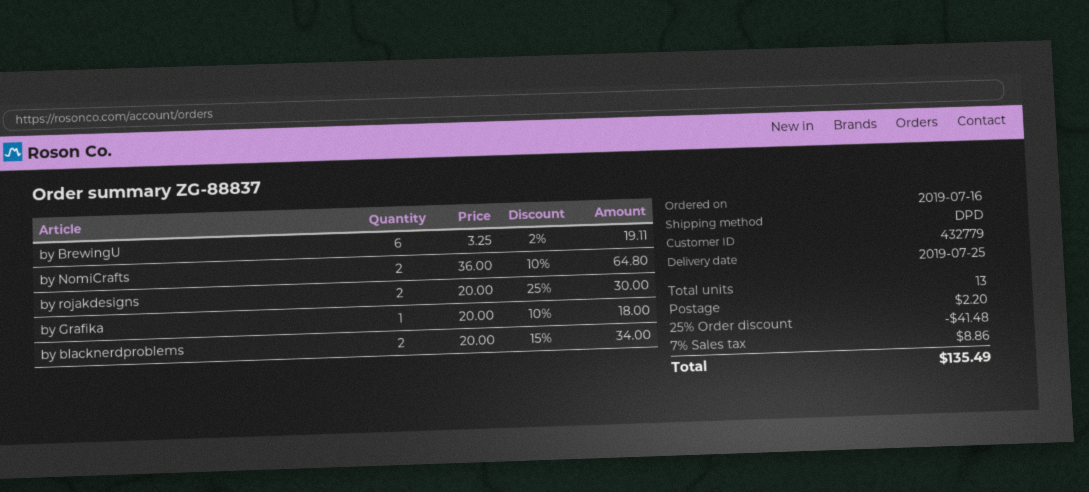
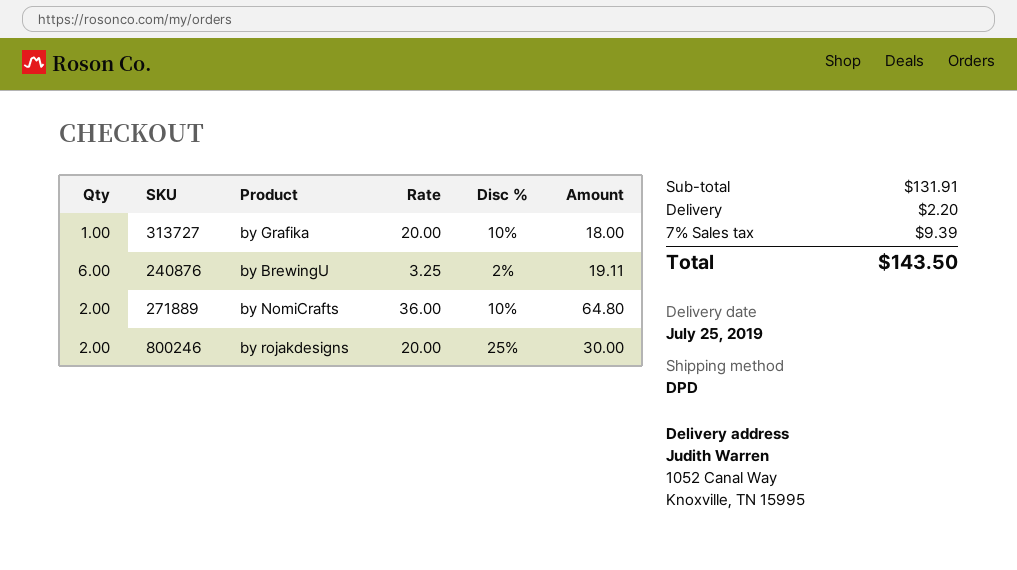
by blacknerdproblems: 2 x 20.00 - 15% = 34.00 -> none
discount: 25% = 41.48 -> none
tax: 7% = 8.86 -> 7% = 9.39
total: 135.49 -> 143.50

